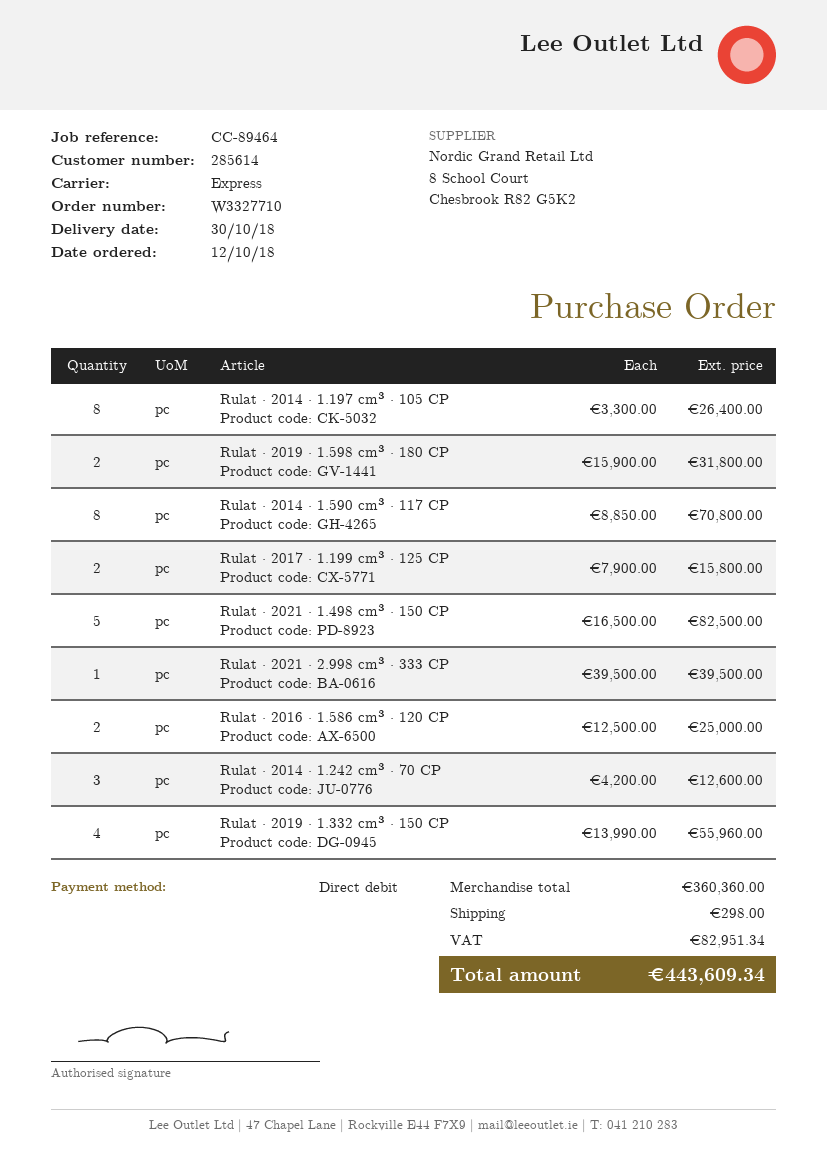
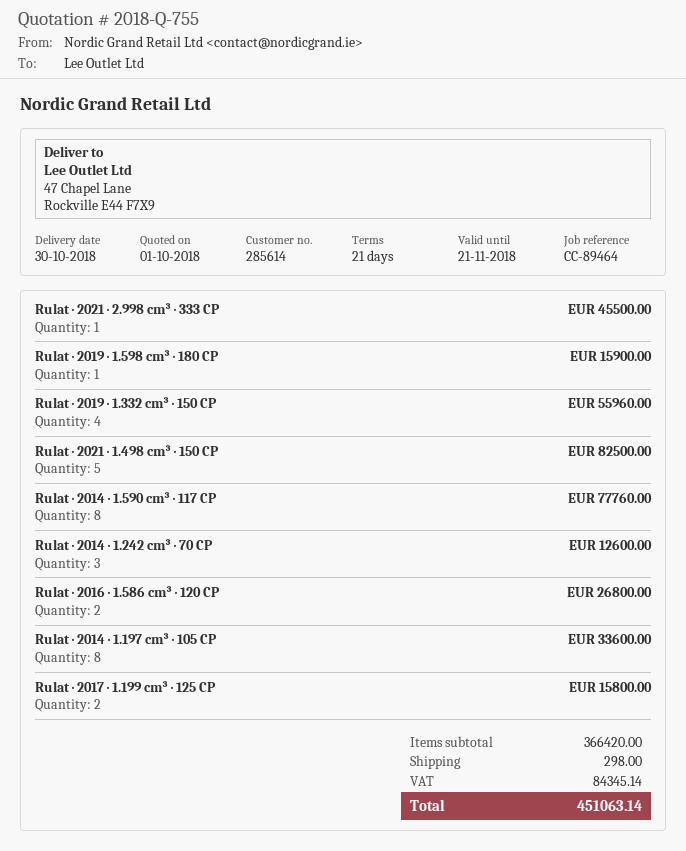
Rulat · 2014 · 1.197 cm³ · 105 CP: 8 for 26400.00 -> 8 for 33600.00
Rulat · 2019 · 1.598 cm³ · 180 CP: 2 for 31800.00 -> 1 for 15900.00
Rulat · 2014 · 1.590 cm³ · 117 CP: 8 for 70800.00 -> 8 for 77760.00
Rulat · 2021 · 2.998 cm³ · 333 CP: 1 for 39500.00 -> 1 for 45500.00
Rulat · 2016 · 1.586 cm³ · 120 CP: 2 for 25000.00 -> 2 for 26800.00
subtotal: 360360.00 -> 366420.00
tax: 82951.34 -> 84345.14
total: 443609.34 -> 451063.14

